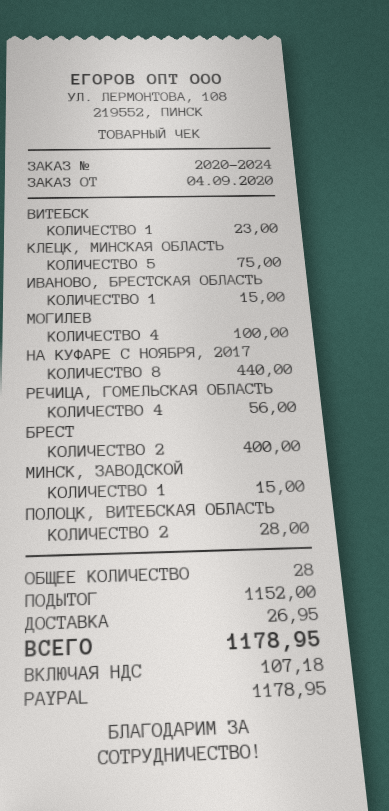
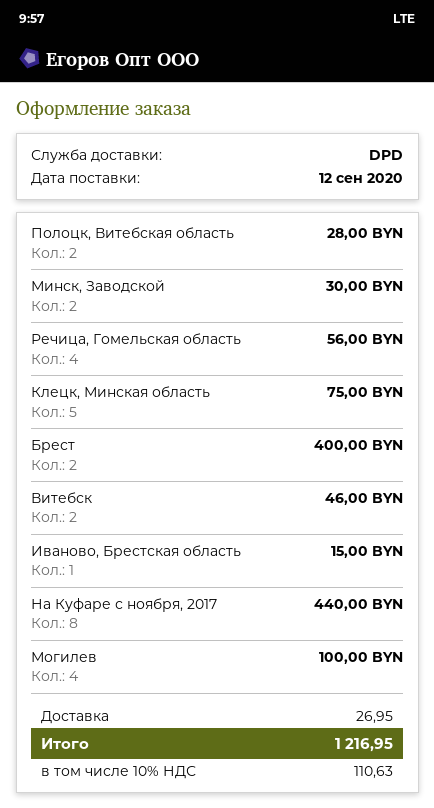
ВИТЕБСК: 1 for 23.00 -> 2 for 46.00
МИНСК, ЗАВОДСКОЙ: 1 for 15.00 -> 2 for 30.00
tax: 107.18 -> 110.63
total: 1178.95 -> 1216.95

